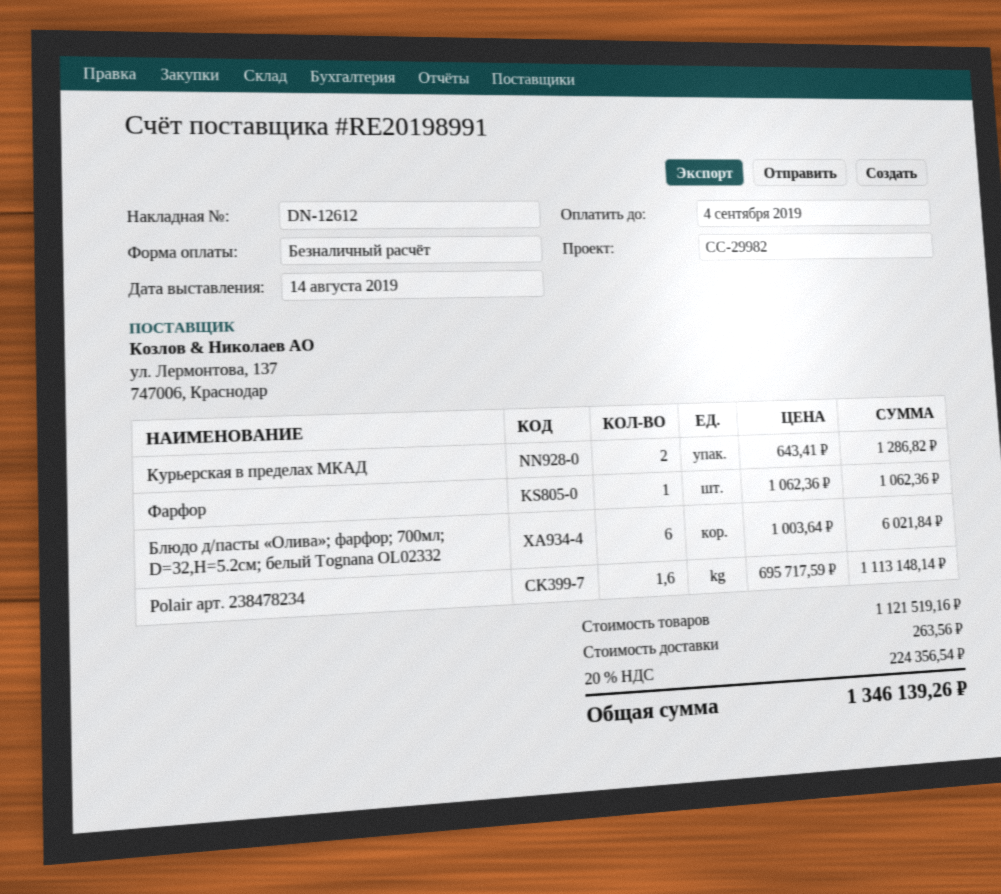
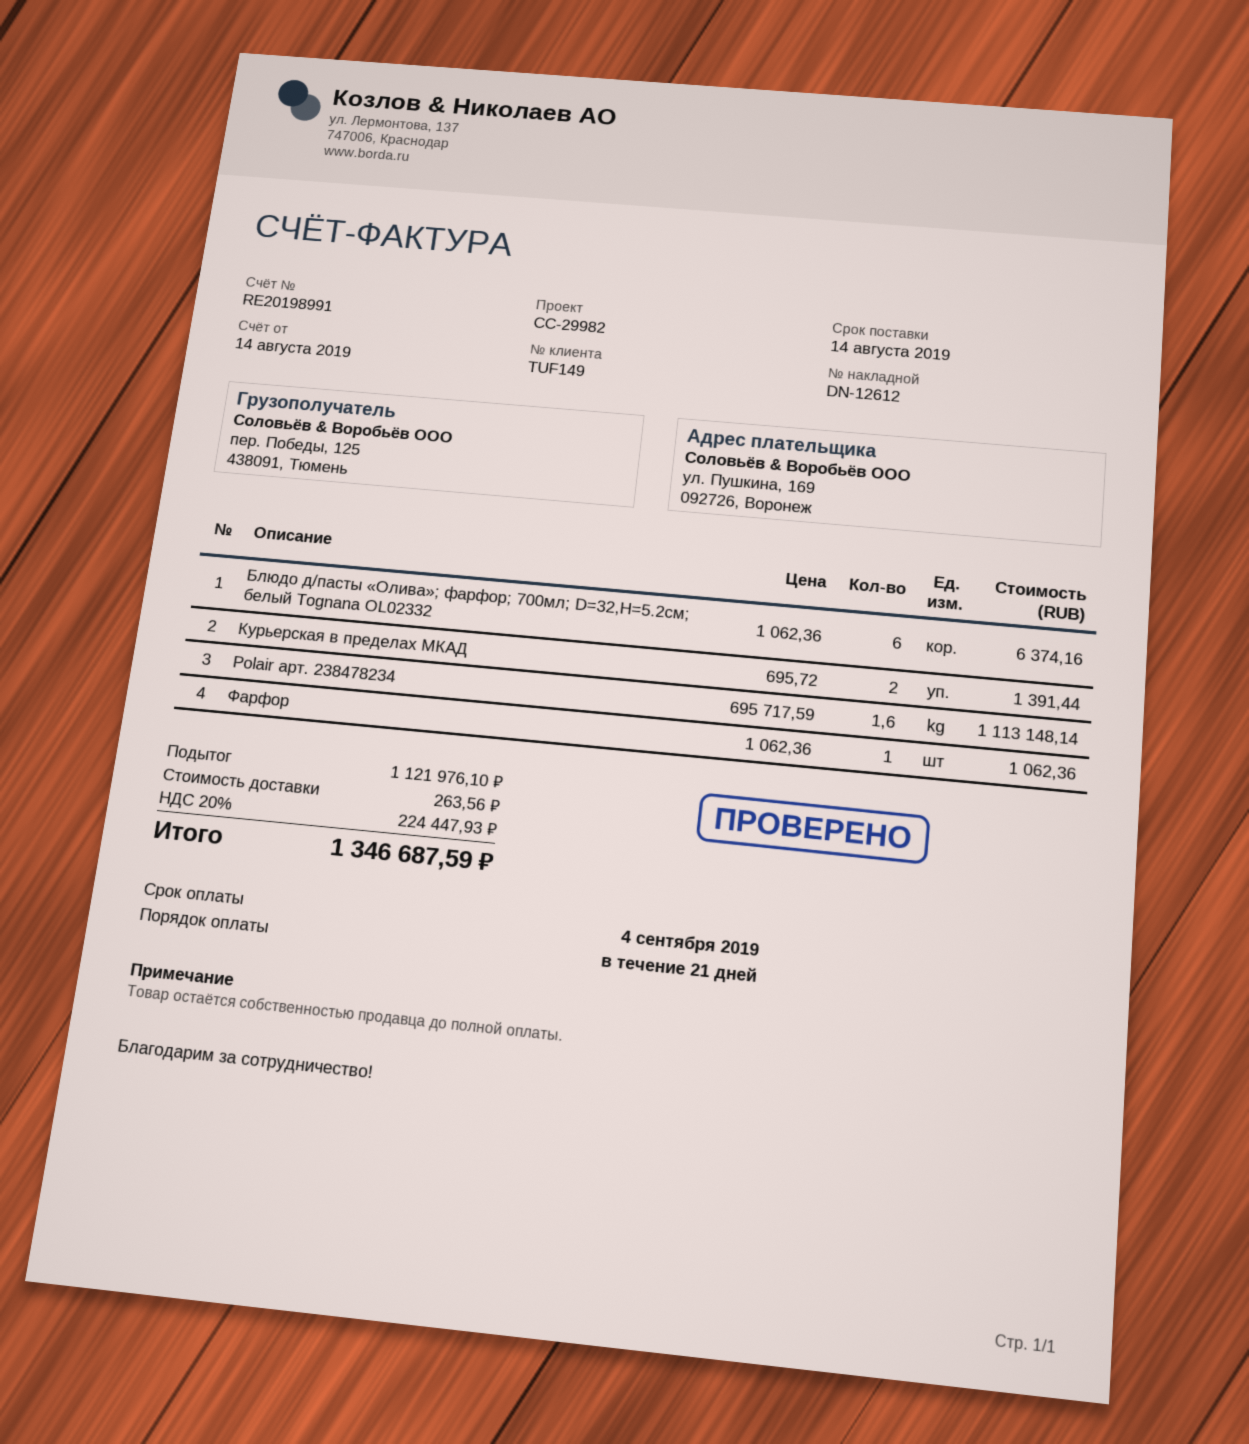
Курьерская в пределах МКАД: 2 x 643.41 = 1286.82 -> 2 x 695.72 = 1391.44
Блюдо д/пасты «Олива»; фарфор; 700мл; D=32,H=5.2см; белый Tognana OL02332: 6 x 1003.64 = 6021.84 -> 6 x 1062.36 = 6374.16
subtotal: 1121519.16 -> 1121976.10
tax: 20% = 224356.54 -> 20% = 224447.93
total: 1346139.26 -> 1346687.59

